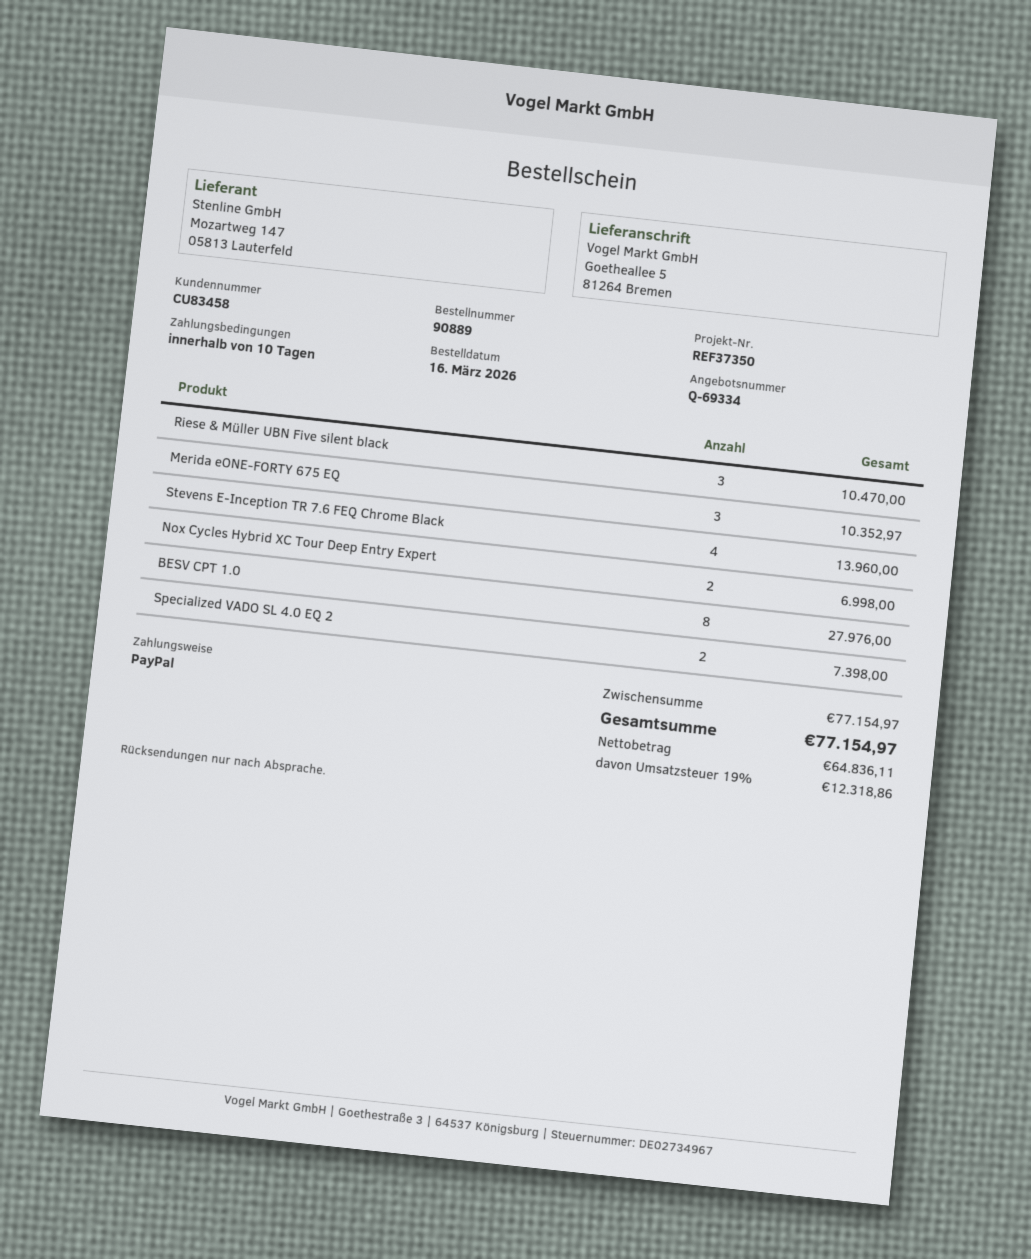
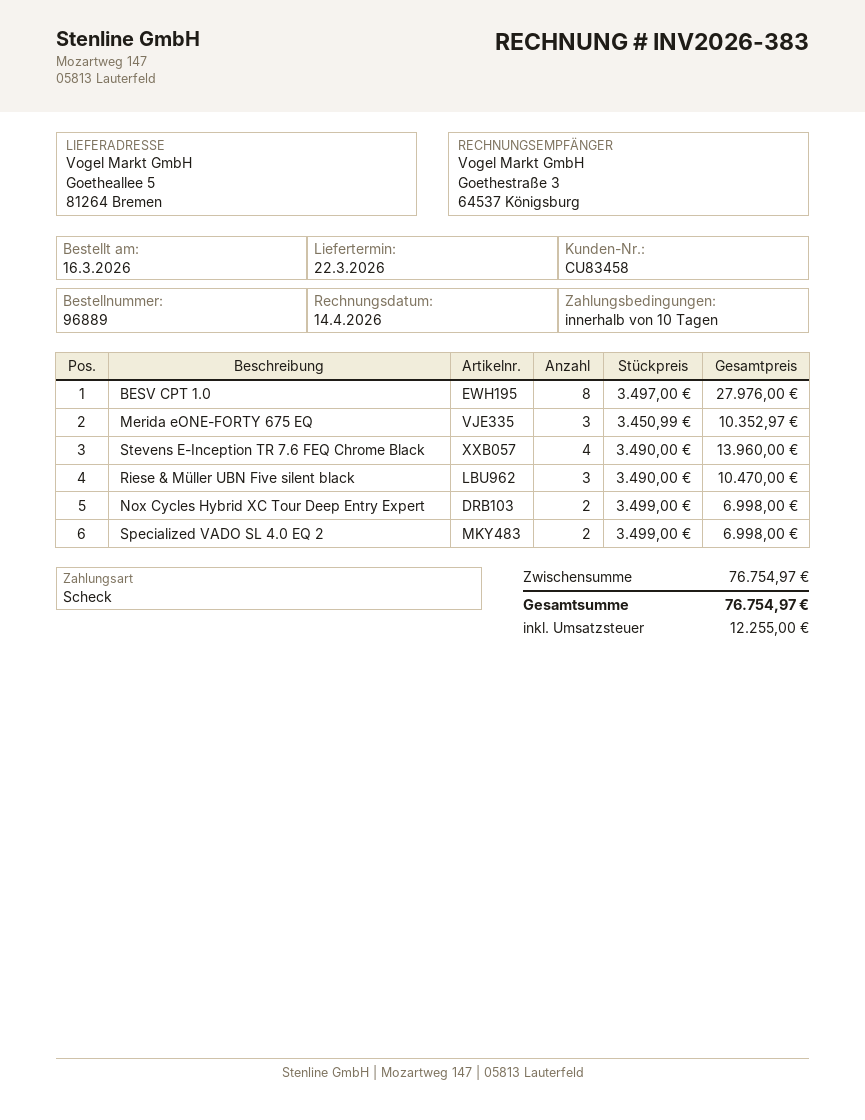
order number: 90889 -> 96889
payment method: PayPal -> cheque
Specialized VADO SL 4.0 EQ 2: 2 for 7398.00 -> 2 for 6998.00
subtotal: 77154.97 -> 76754.97
tax: 12318.86 -> 12255.00
total: 77154.97 -> 76754.97

